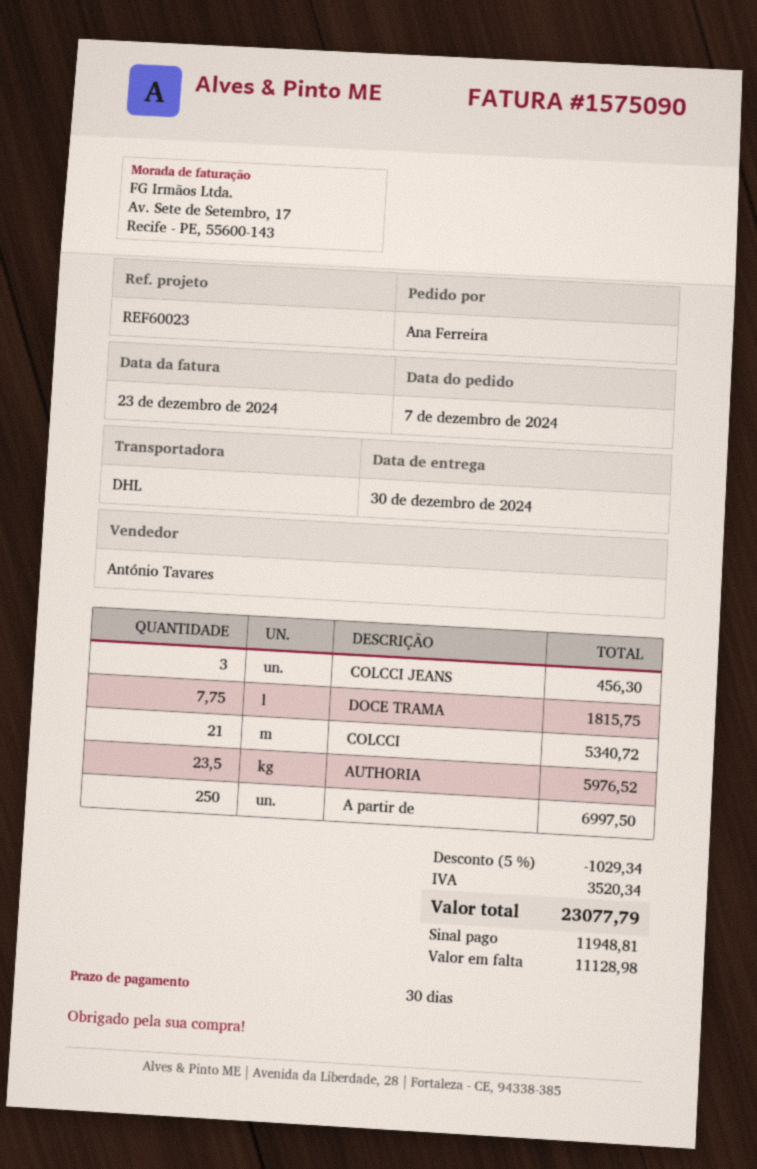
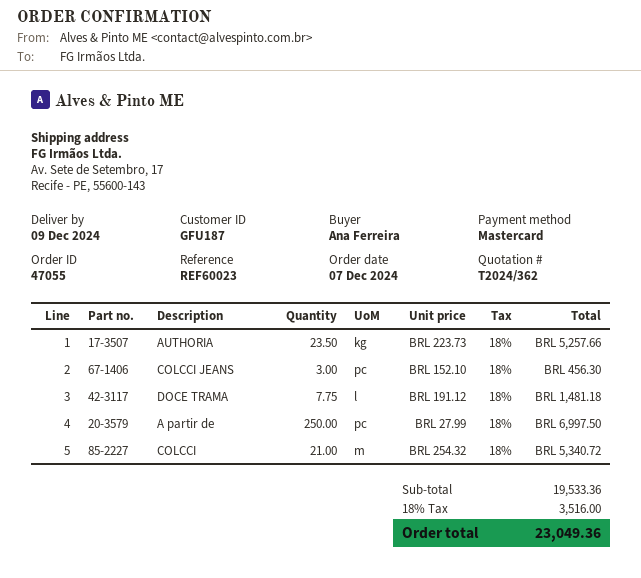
delivery date: 2024-12-30 -> 2024-12-09
DOCE TRAMA: 7.75 for 1815.75 -> 7.75 for 1481.18
AUTHORIA: 23.5 for 5976.52 -> 23.5 for 5257.66
discount: 5% = 1029.34 -> none
tax: 3520.34 -> 3516.00
total: 23077.79 -> 23049.36

